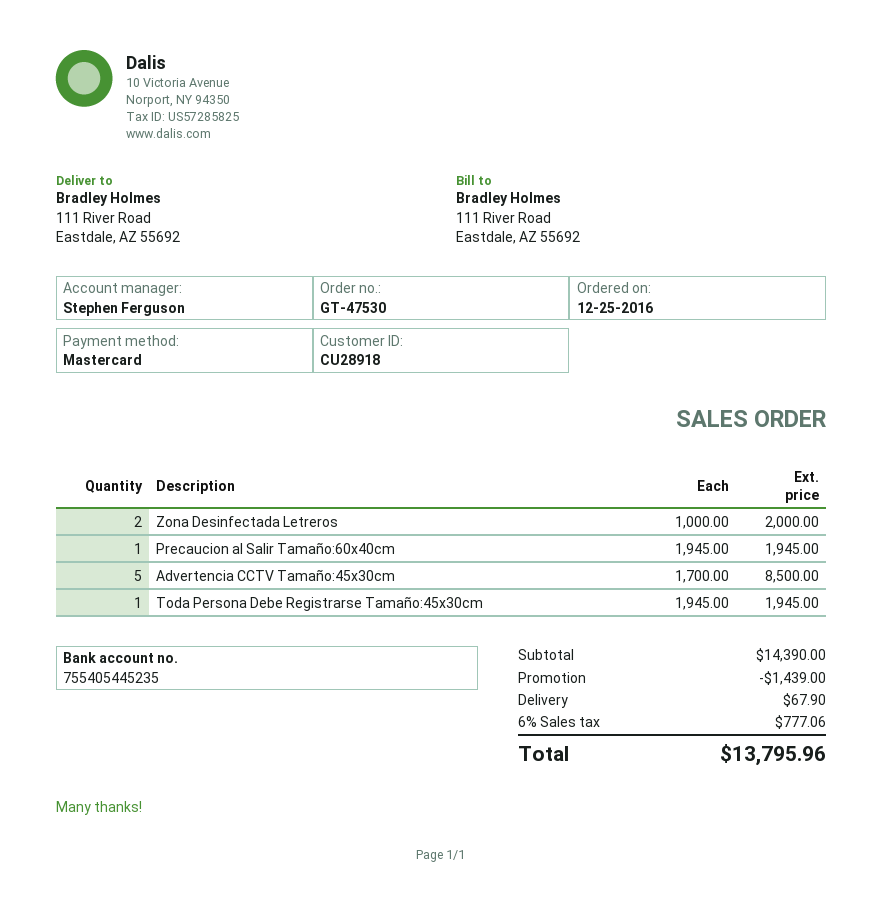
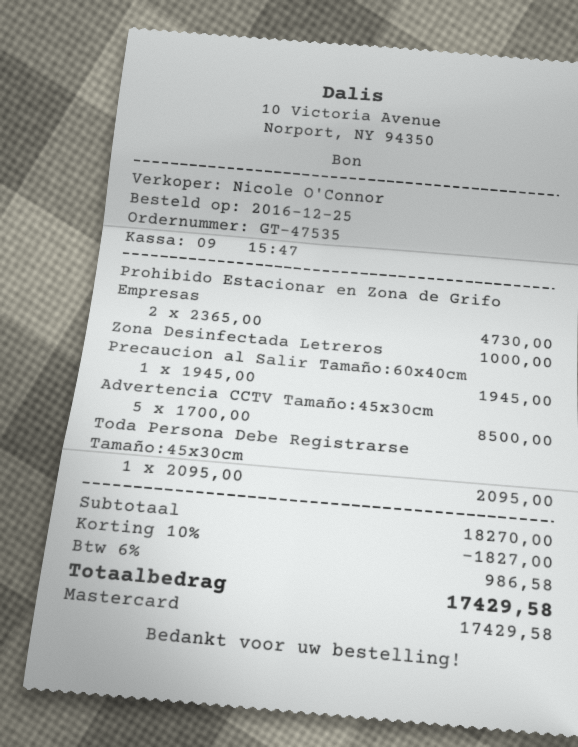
order number: GT-47530 -> GT-47535
sales rep: Stephen Ferguson -> Nicole O'Connor
Zona Desinfectada Letreros: 2 x 1000.00 = 2000.00 -> 1 x 1000.00 = 1000.00
Toda Persona Debe Registrarse Tamaño:45x30cm: 1 x 1945.00 = 1945.00 -> 1 x 2095.00 = 2095.00
Prohibido Estacionar en Zona de Grifo Empresas: none -> 2 x 2365.00 = 4730.00
subtotal: 14390.00 -> 18270.00
discount: 1439.00 -> 1827.00
shipping: 67.90 -> none
tax: 6% = 777.06 -> 6% = 986.58
total: 13795.96 -> 17429.58

